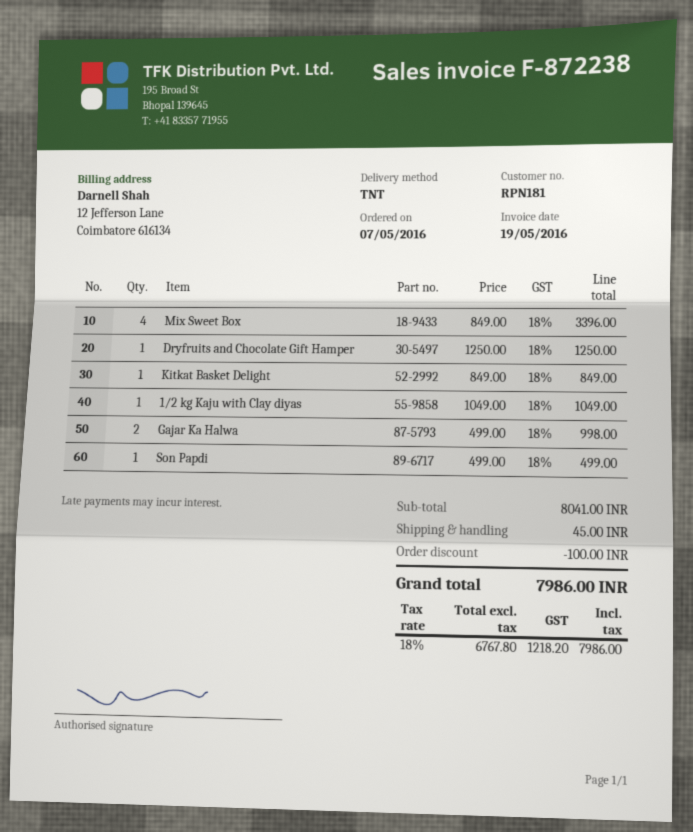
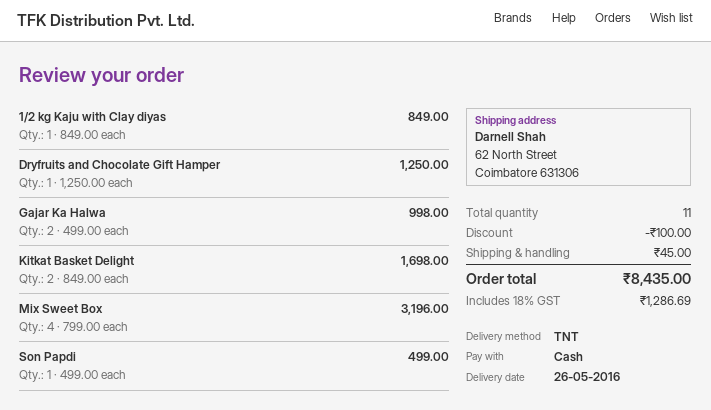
Mix Sweet Box: 4 x 849.00 = 3396.00 -> 4 x 799.00 = 3196.00
Kitkat Basket Delight: 1 x 849.00 = 849.00 -> 2 x 849.00 = 1698.00
1/2 kg Kaju with Clay diyas: 1 x 1049.00 = 1049.00 -> 1 x 849.00 = 849.00
tax: 18% = 1218.20 -> 18% = 1286.69
total: 7986.00 -> 8435.00

